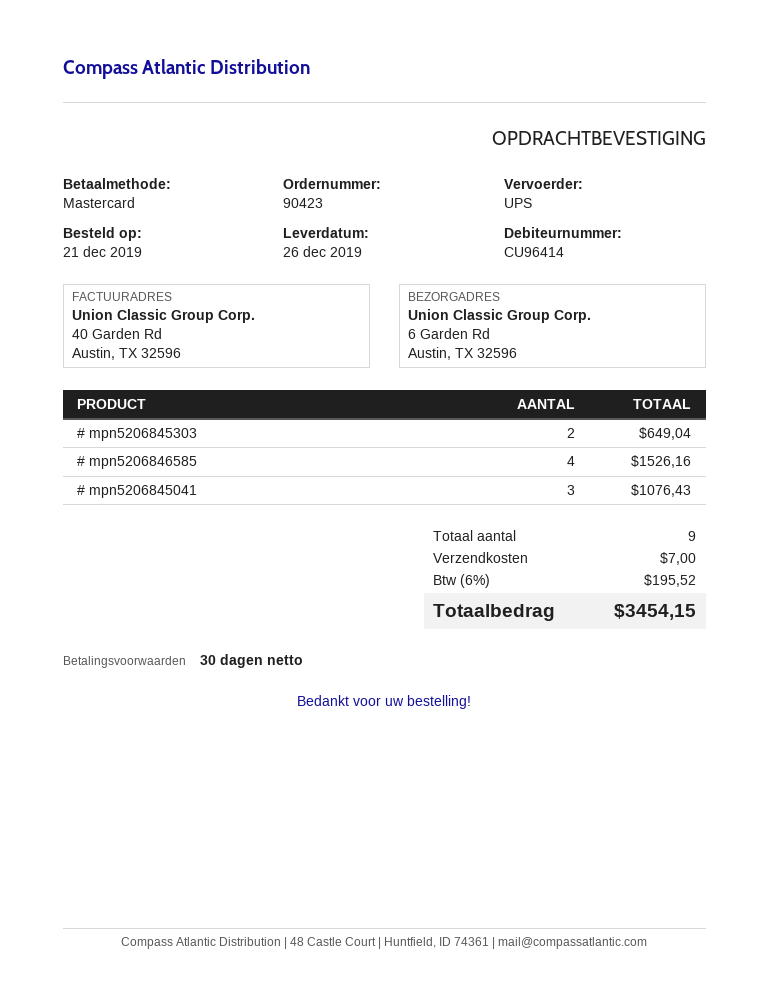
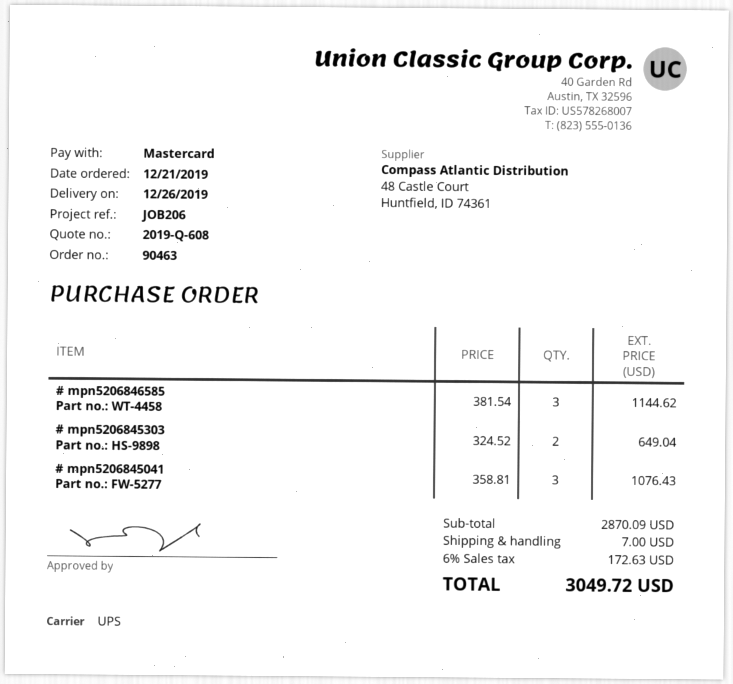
order number: 90423 -> 90463
# mpn5206846585: 4 for 1526.16 -> 3 for 1144.62
tax: 6% = 195.52 -> 6% = 172.63
total: 3454.15 -> 3049.72

